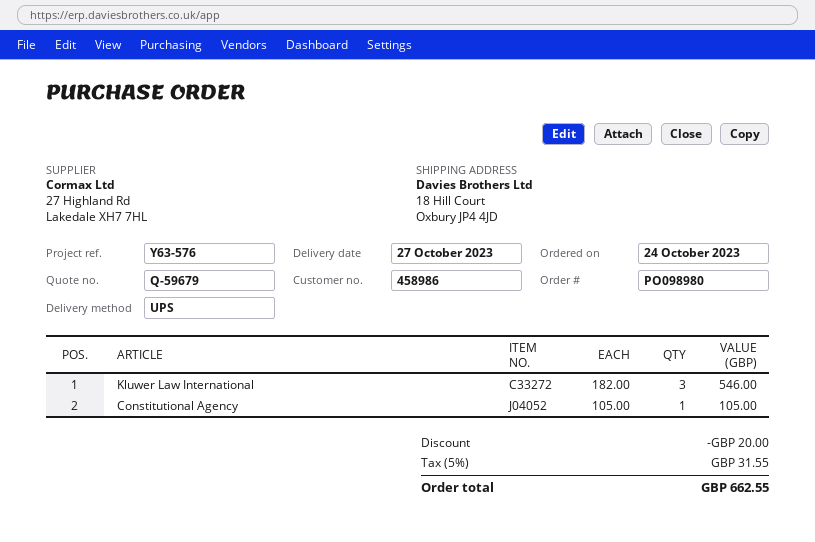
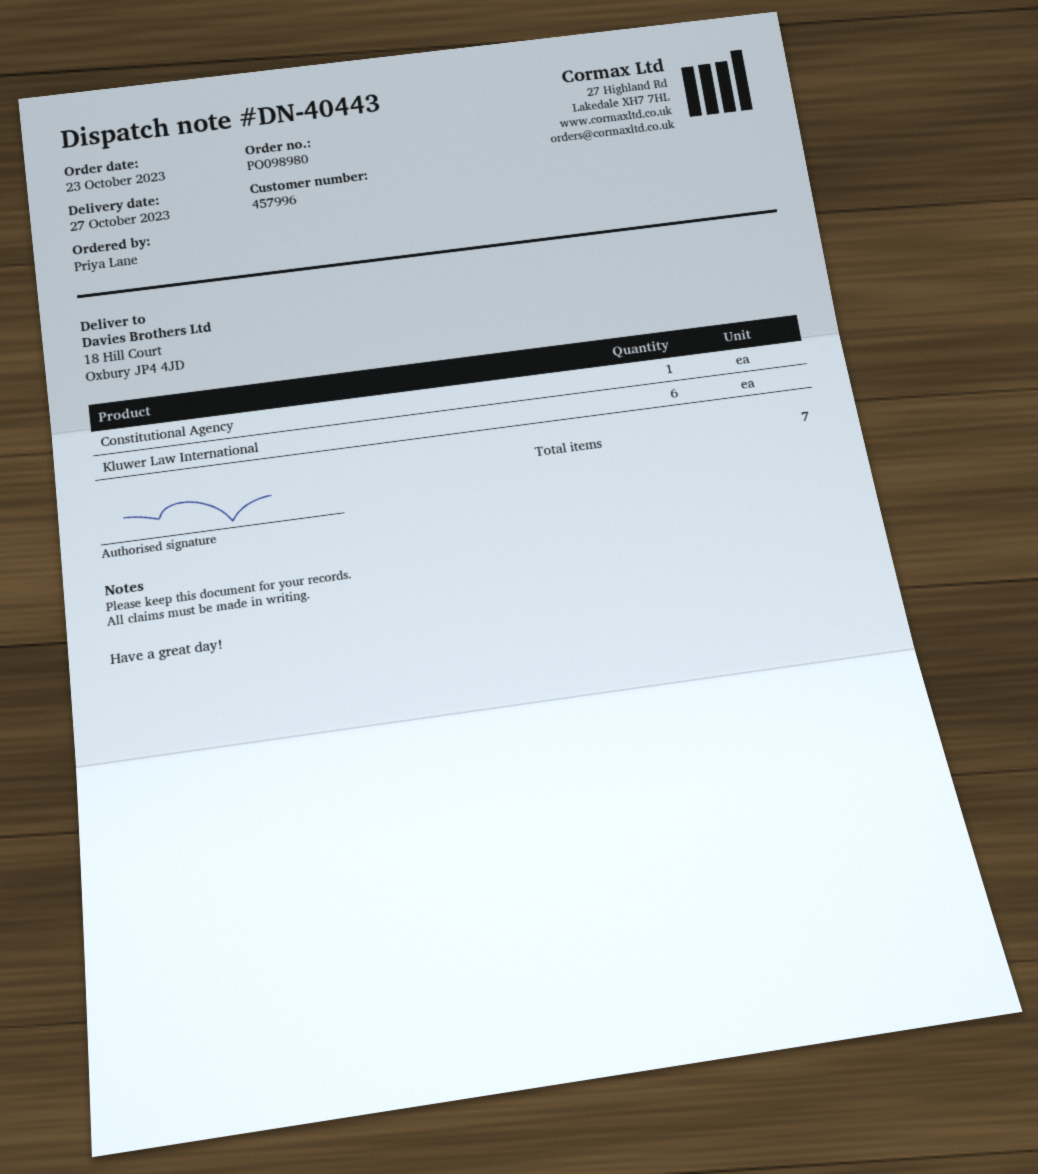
order date: 2023-10-24 -> 2023-10-23
customer number: 458986 -> 457996
Kluwer Law International: 3 -> 6

